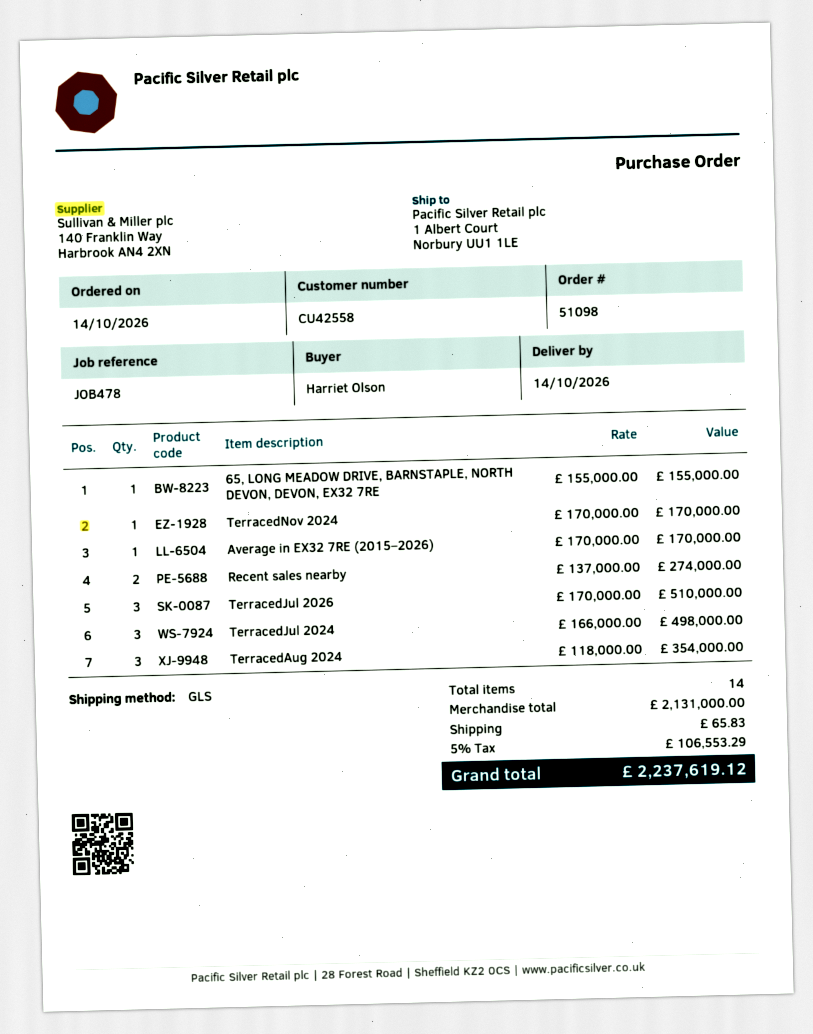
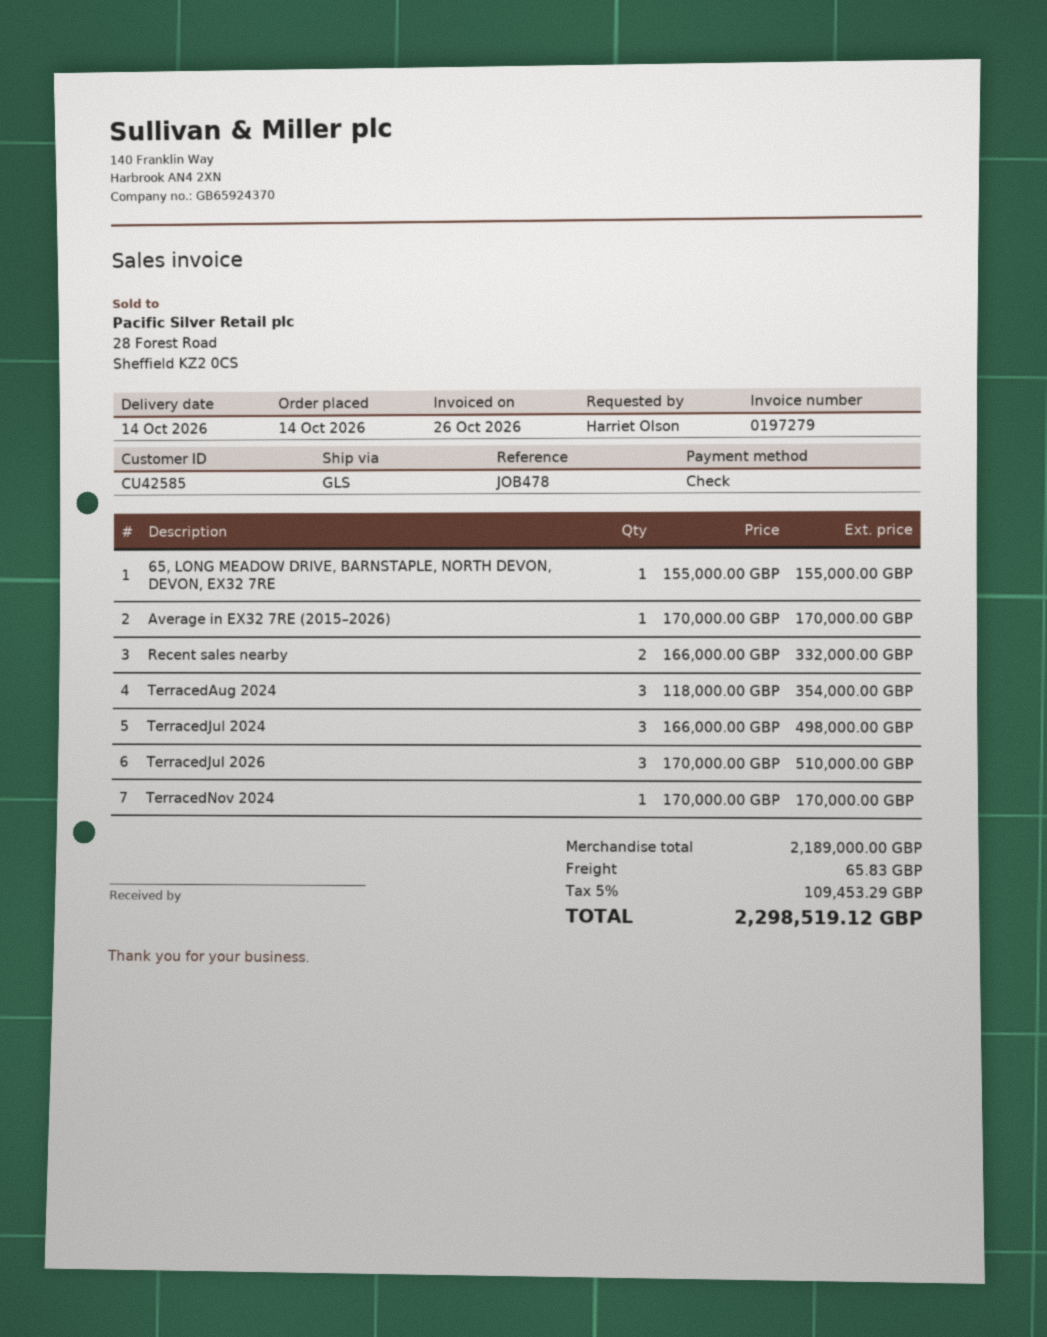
customer number: CU42558 -> CU42585
Recent sales nearby: 2 x 137000.00 = 274000.00 -> 2 x 166000.00 = 332000.00
subtotal: 2131000.00 -> 2189000.00
tax: 5% = 106553.29 -> 5% = 109453.29
total: 2237619.12 -> 2298519.12

